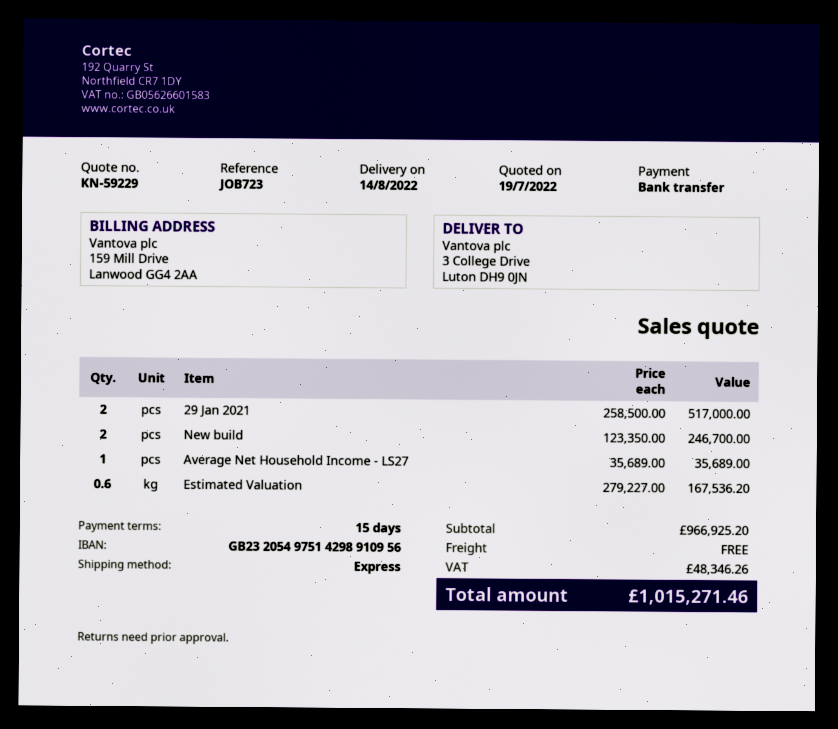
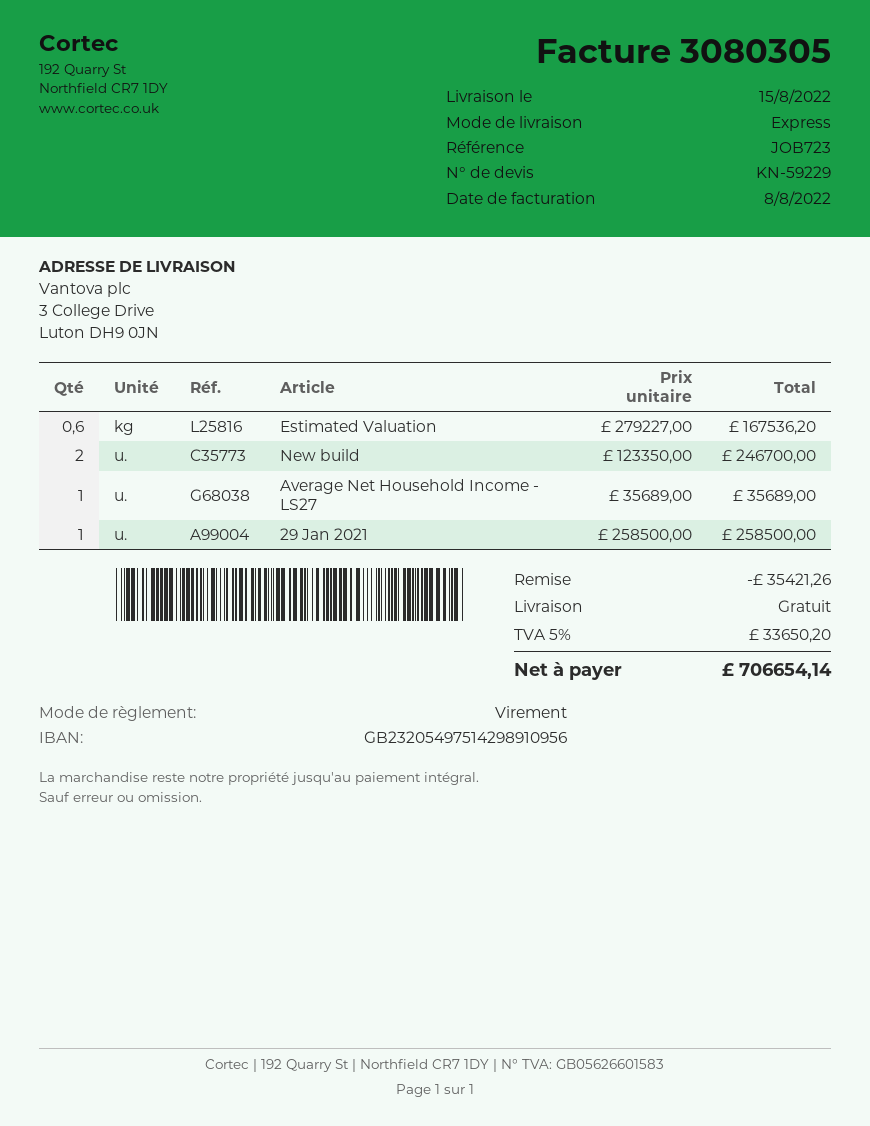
delivery date: 2022-08-14 -> 2022-08-15
29 Jan 2021: 2 x 258500.00 = 517000.00 -> 1 x 258500.00 = 258500.00
discount: none -> 35421.26
tax: 48346.26 -> 33650.20
total: 1015271.46 -> 706654.14

